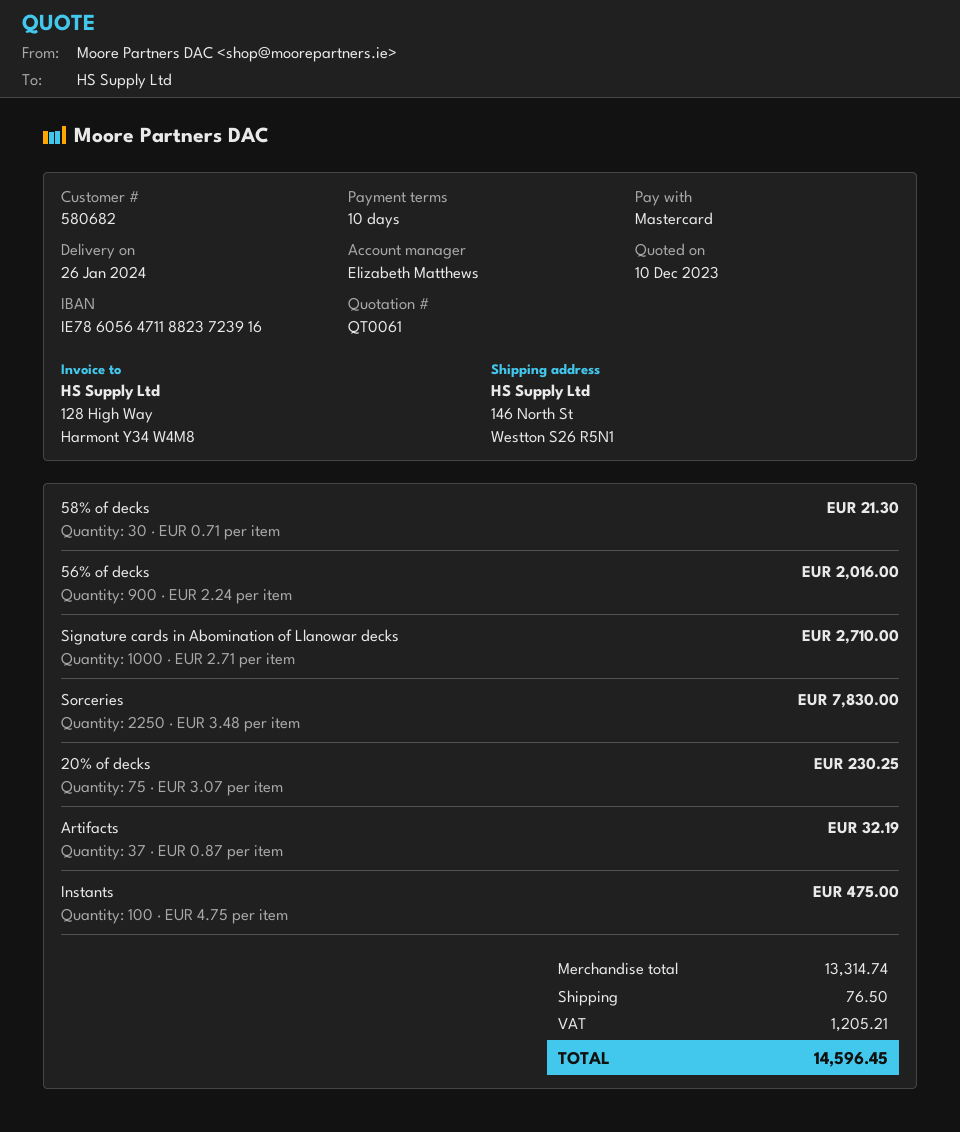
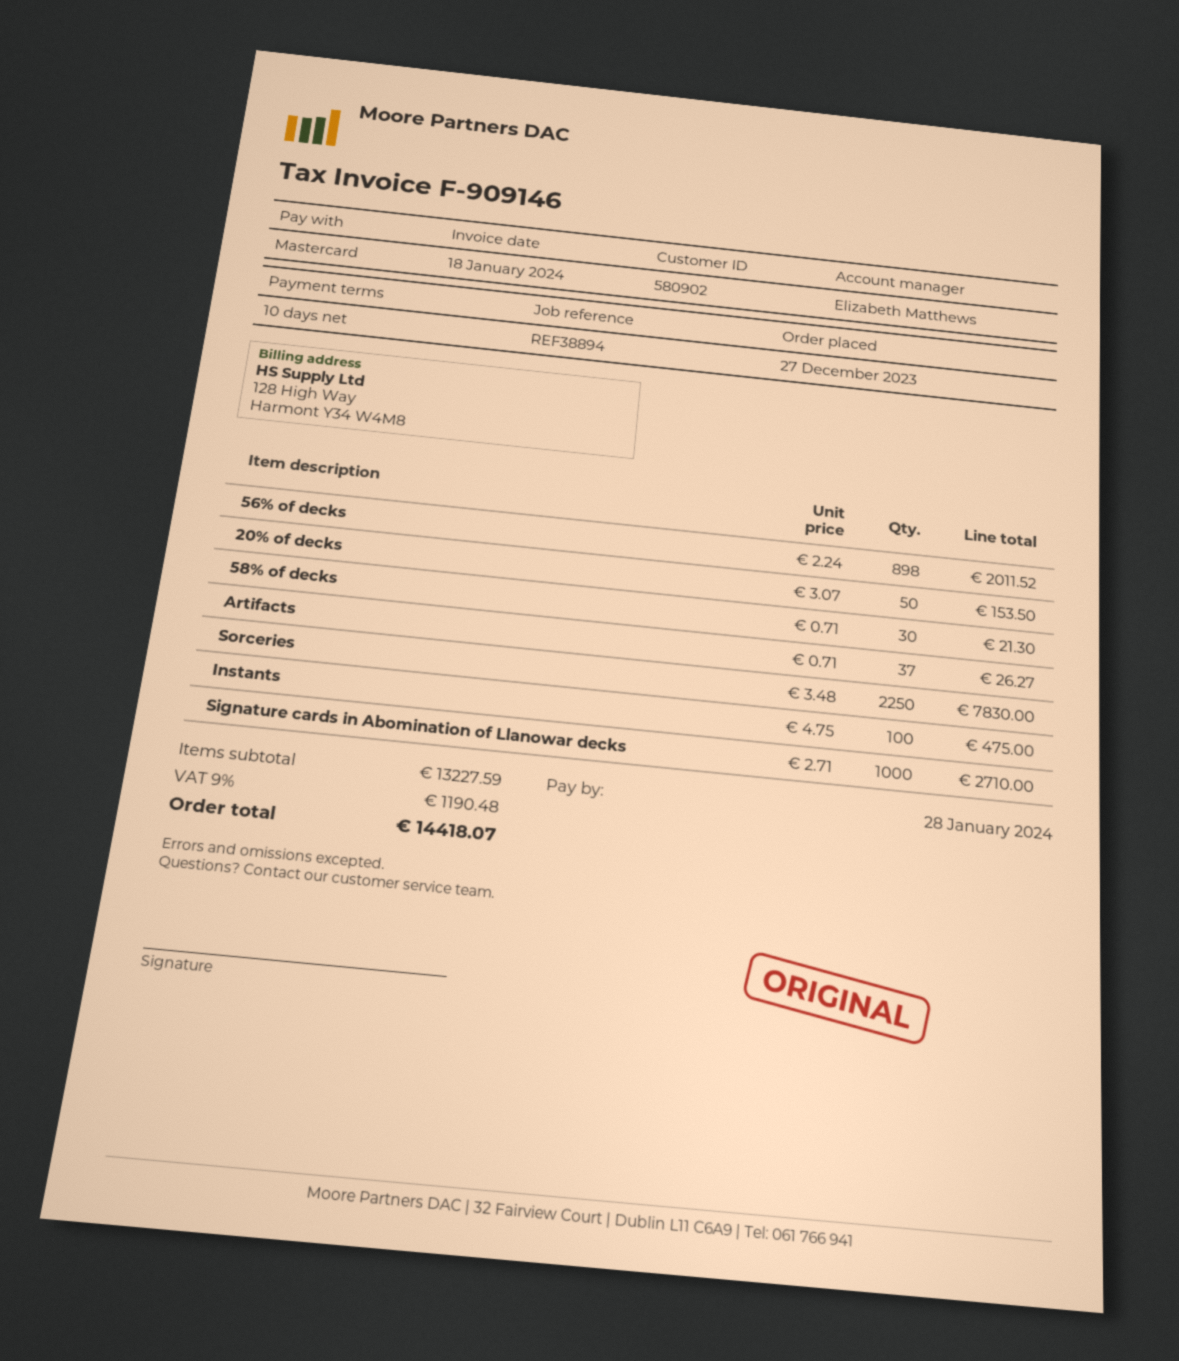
customer number: 580682 -> 580902
56% of decks: 900 x 2.24 = 2016.00 -> 898 x 2.24 = 2011.52
20% of decks: 75 x 3.07 = 230.25 -> 50 x 3.07 = 153.50
Artifacts: 37 x 0.87 = 32.19 -> 37 x 0.71 = 26.27
subtotal: 13314.74 -> 13227.59
shipping: 76.50 -> none
tax: 1205.21 -> 1190.48
total: 14596.45 -> 14418.07

